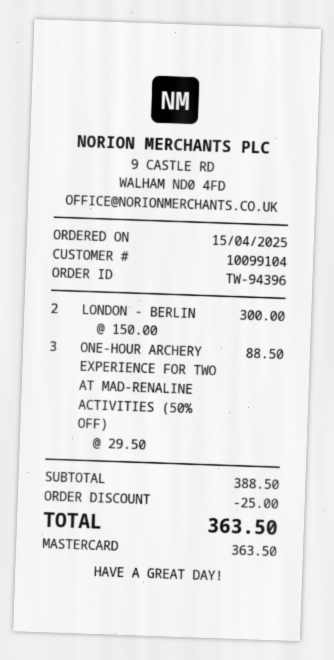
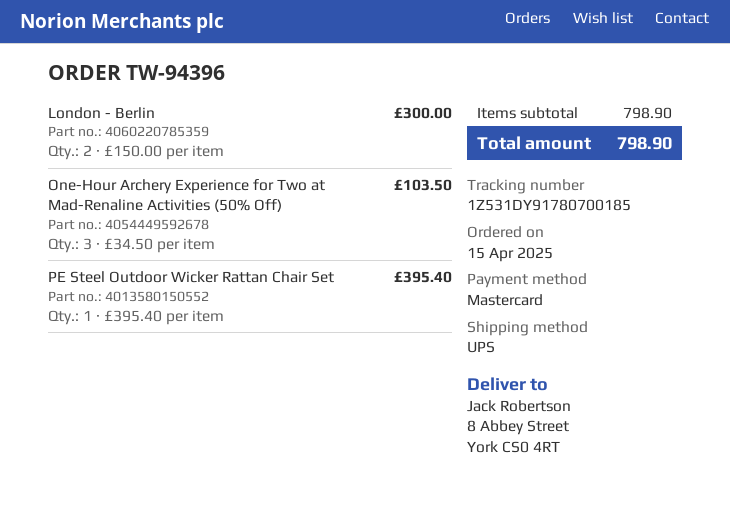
ONE-HOUR ARCHERY EXPERIENCE FOR TWO AT MAD-RENALINE ACTIVITIES (50% OFF): 3 x 29.50 = 88.50 -> 3 x 34.50 = 103.50
PE Steel Outdoor Wicker Rattan Chair Set: none -> 1 x 395.40 = 395.40
subtotal: 388.50 -> 798.90
discount: 25.00 -> none
total: 363.50 -> 798.90

